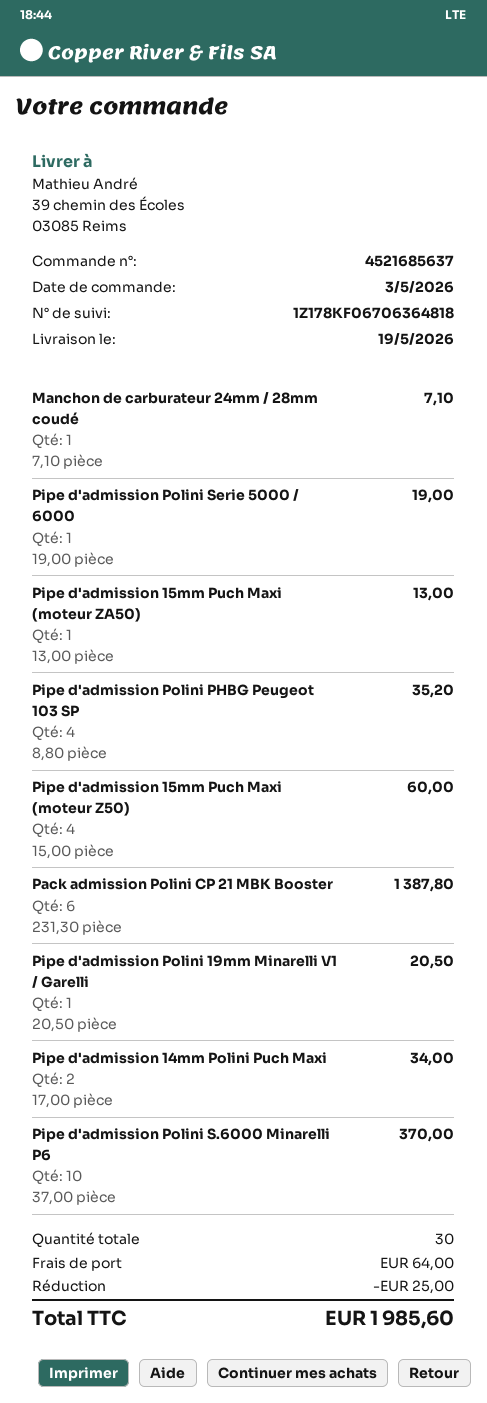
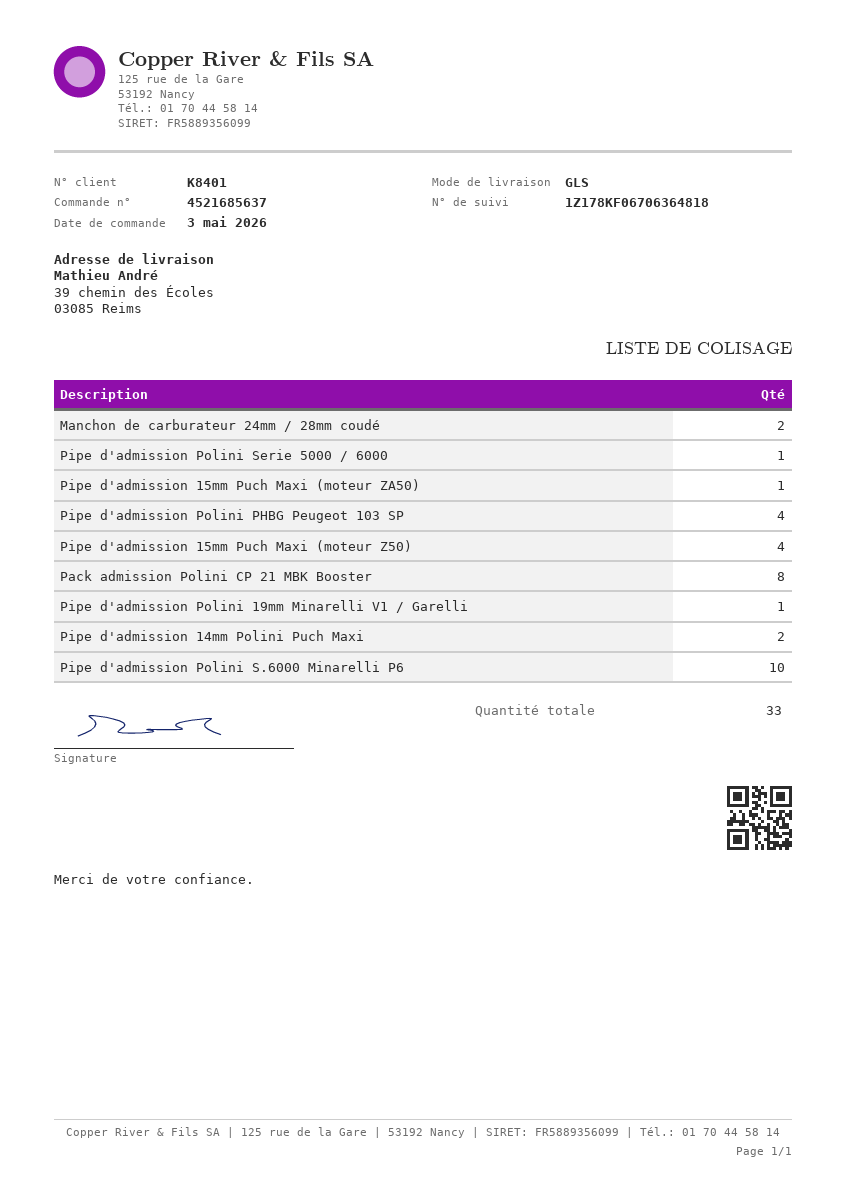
Manchon de carburateur 24mm / 28mm coudé: 1 -> 2
Pack admission Polini CP 21 MBK Booster: 6 -> 8
total quantity: 30 -> 33

